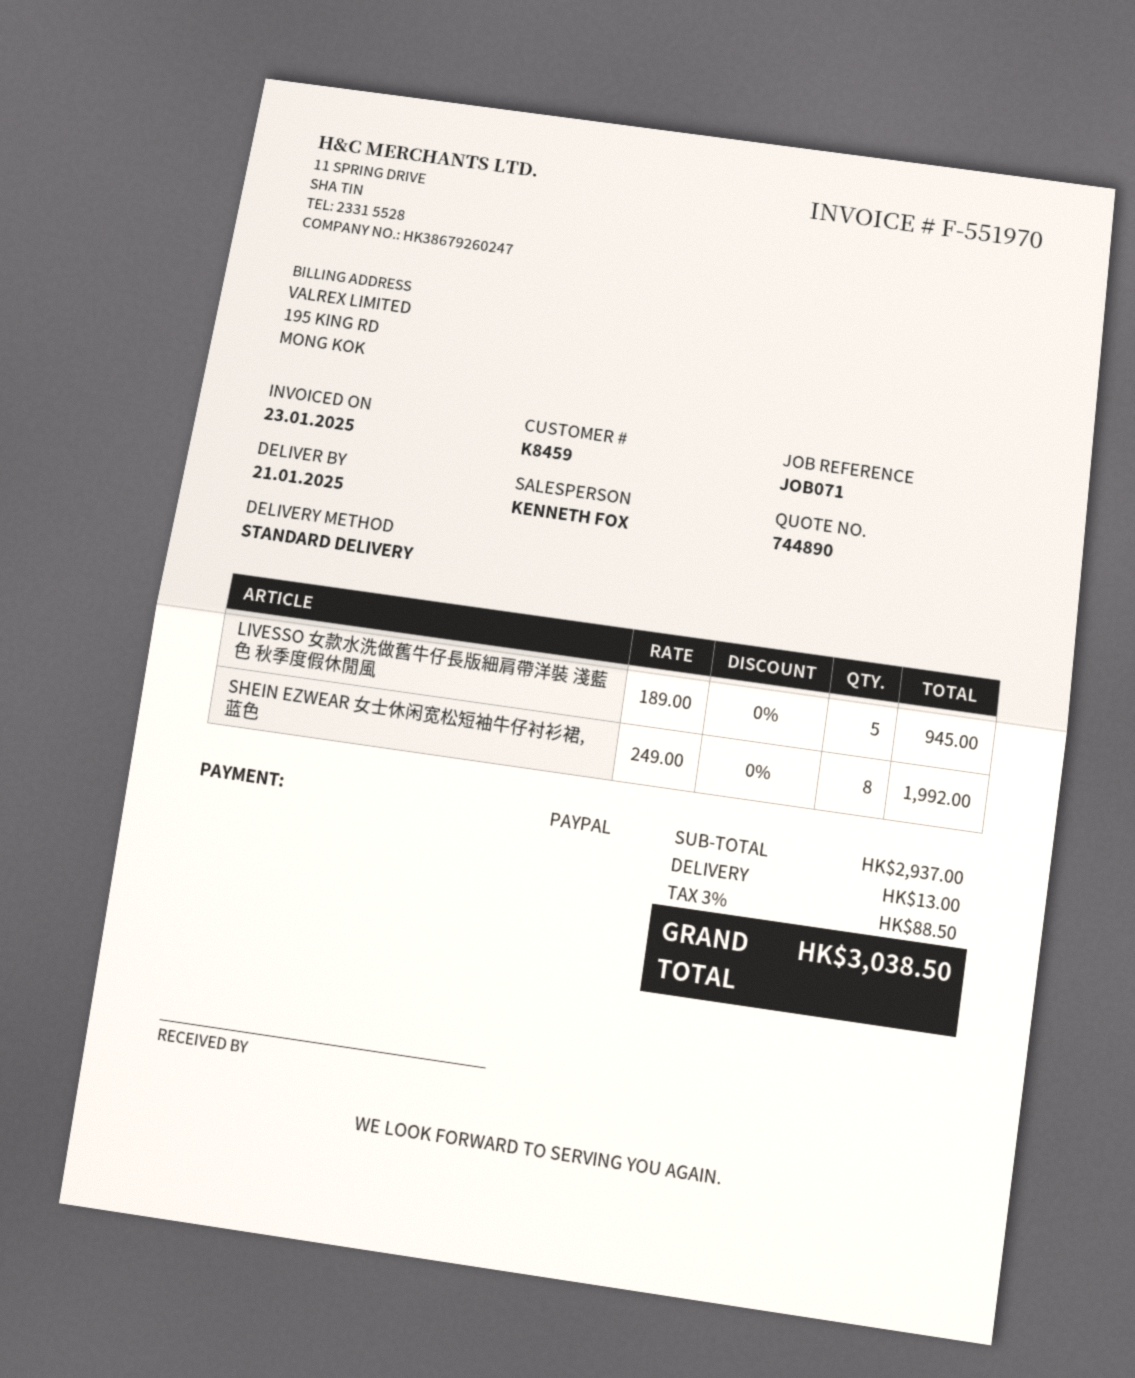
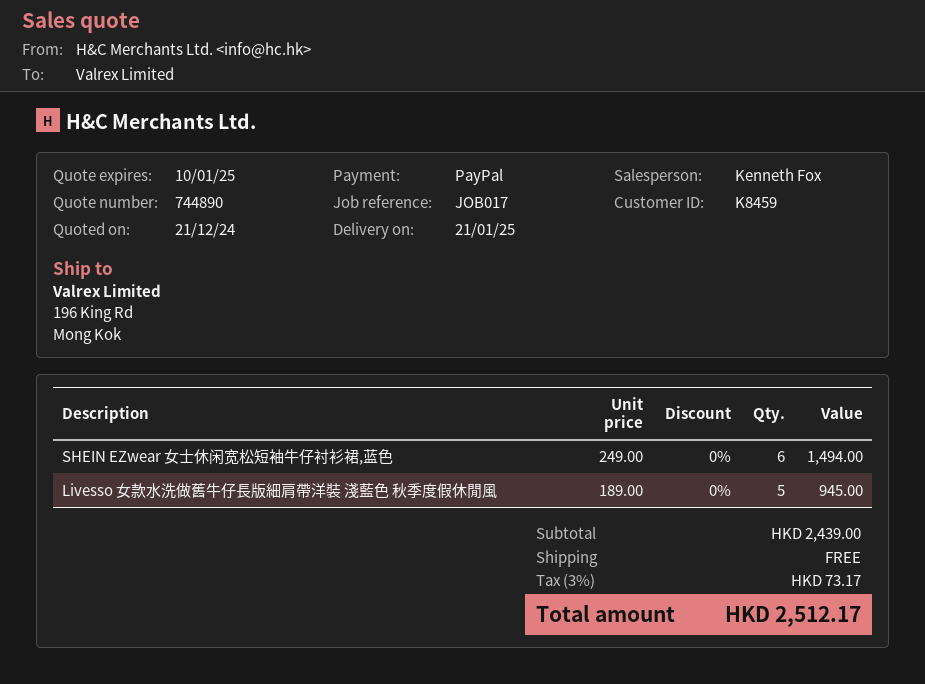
reference: JOB071 -> JOB017
SHEIN EZWEAR 女士休闲宽松短袖牛仔衬衫裙,蓝色: 8 x 249.00 = 1992.00 -> 6 x 249.00 = 1494.00
subtotal: 2937.00 -> 2439.00
shipping: 13.00 -> 0.00
tax: 3% = 88.50 -> 3% = 73.17
total: 3038.50 -> 2512.17

